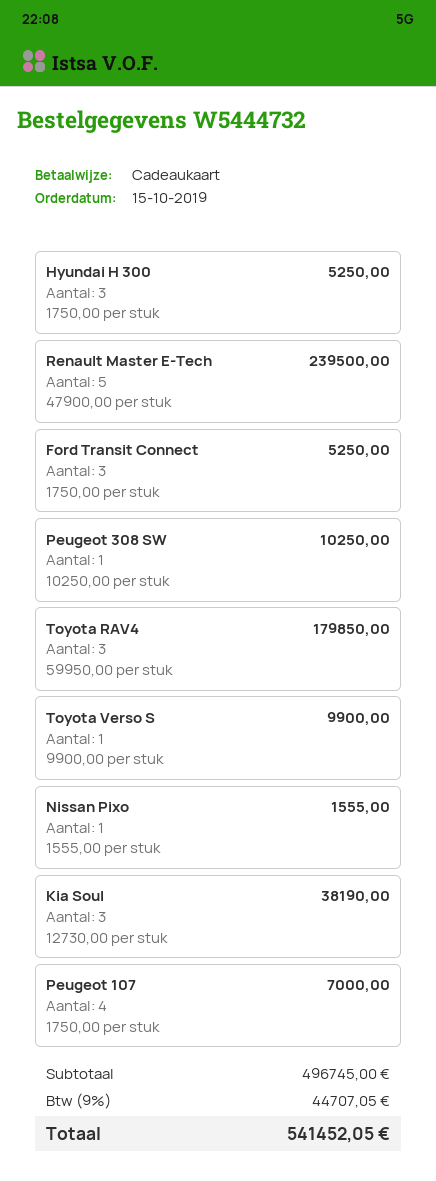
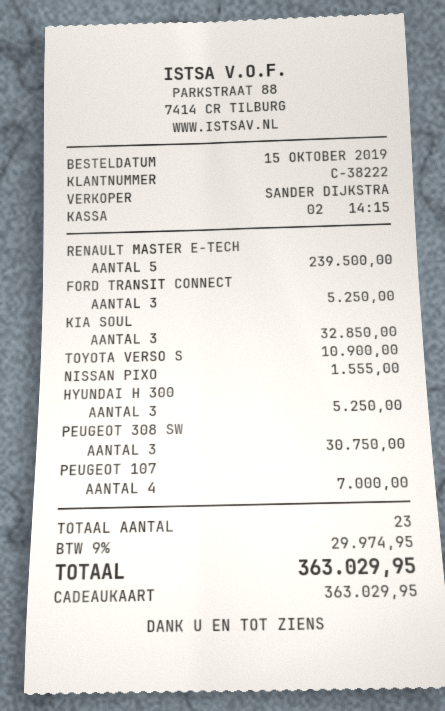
Peugeot 308 SW: 1 for 10250.00 -> 3 for 30750.00
Toyota RAV4: 3 for 179850.00 -> none
Toyota Verso S: 1 for 9900.00 -> 1 for 10900.00
Kia Soul: 3 for 38190.00 -> 3 for 32850.00
tax: 9% = 44707.05 -> 9% = 29974.95
total: 541452.05 -> 363029.95

